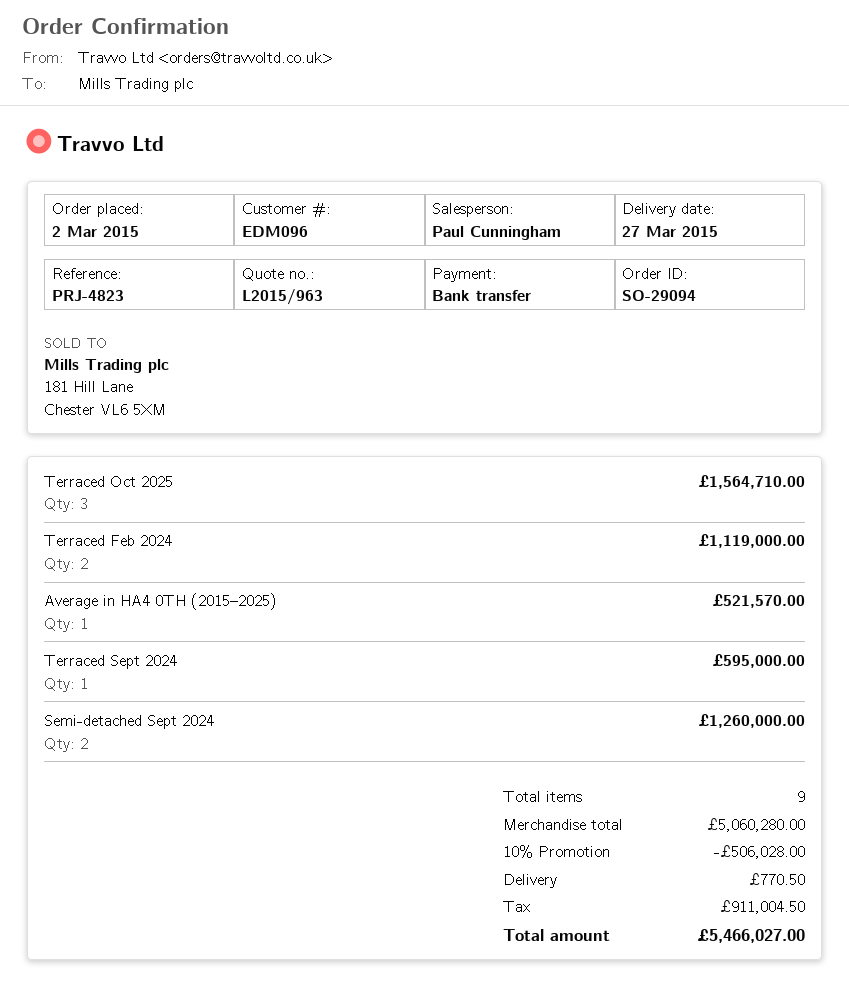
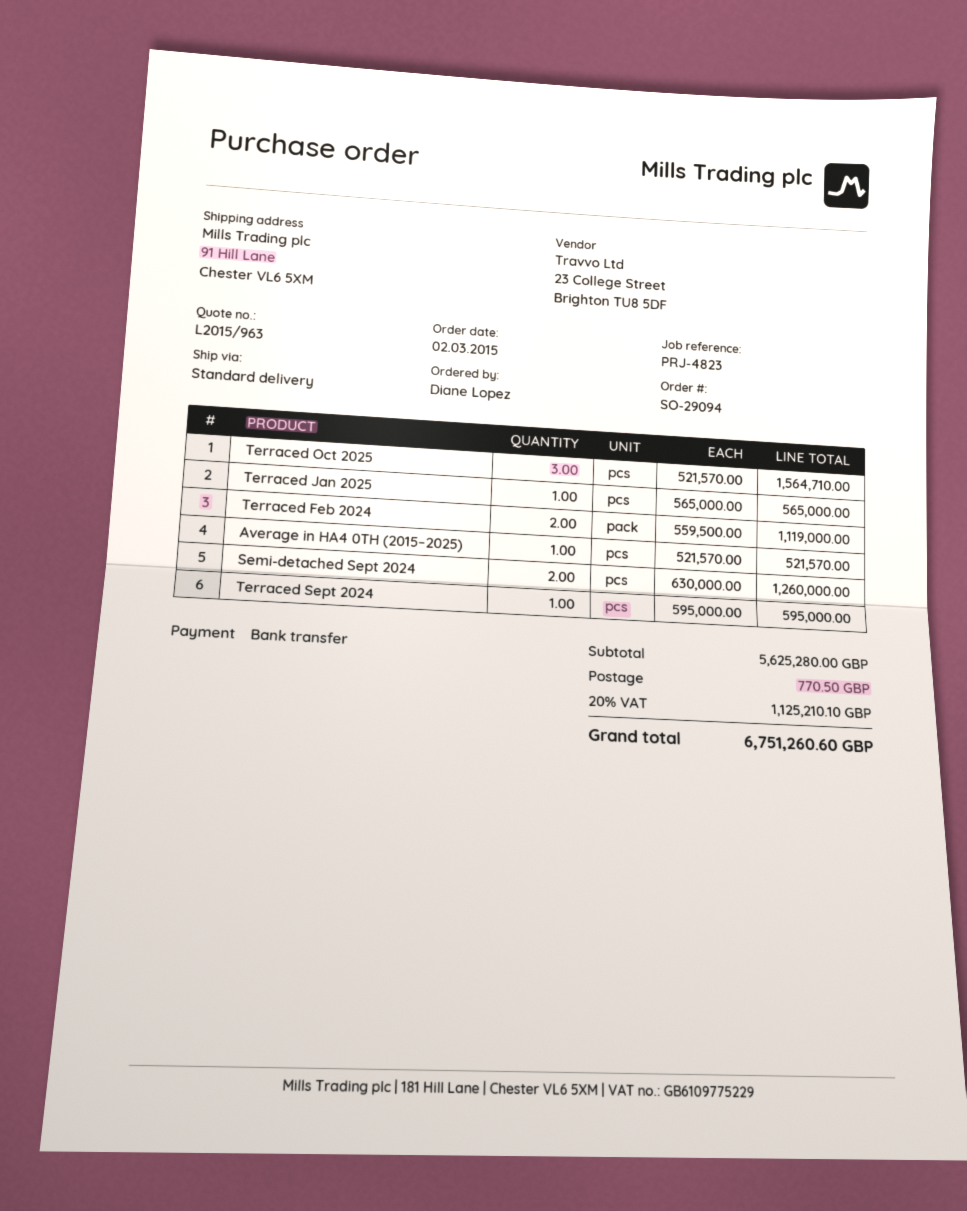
Terraced Jan 2025: none -> 1 for 565000.00
subtotal: 5060280.00 -> 5625280.00
discount: 10% = 506028.00 -> none
tax: 911004.50 -> 1125210.10
total: 5466027.00 -> 6751260.60

